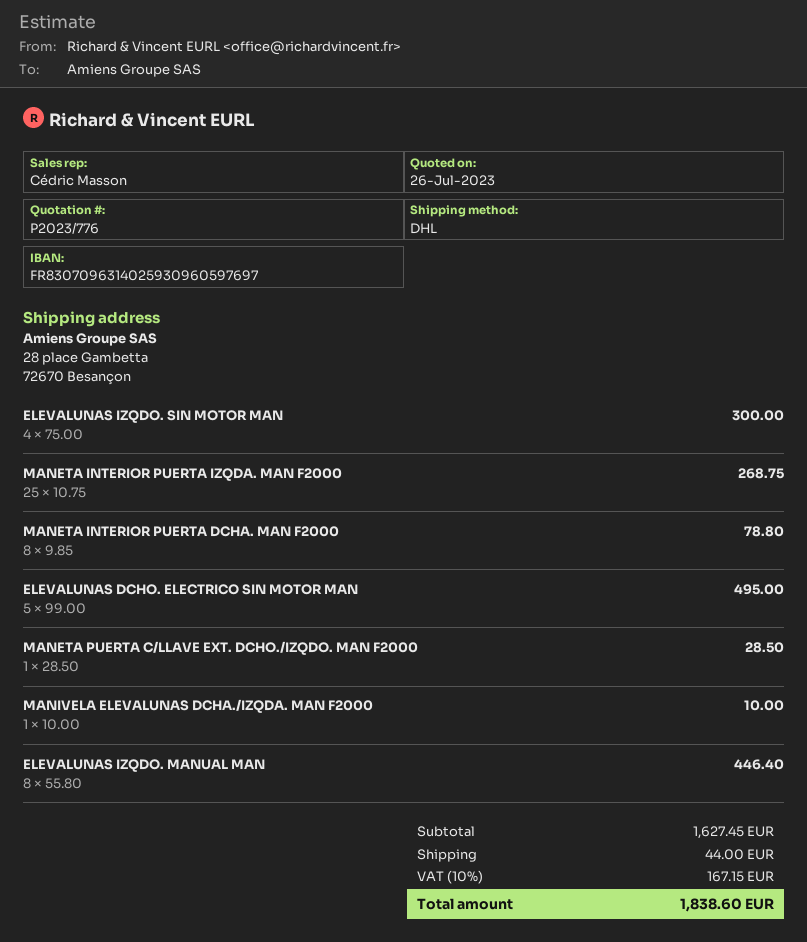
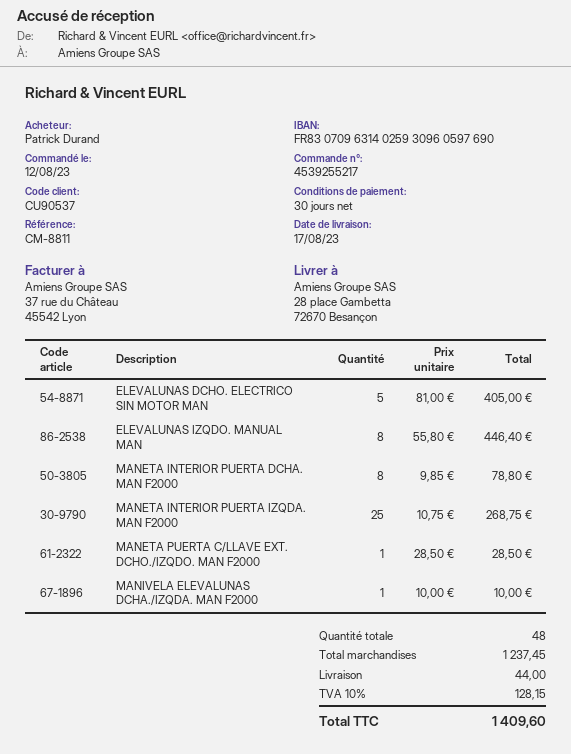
bank account: FR8307096314025930960597697 -> FR8307096314025930960597690
ELEVALUNAS IZQDO. SIN MOTOR MAN: 4 x 75.00 = 300.00 -> none
ELEVALUNAS DCHO. ELECTRICO SIN MOTOR MAN: 5 x 99.00 = 495.00 -> 5 x 81.00 = 405.00
subtotal: 1627.45 -> 1237.45
tax: 10% = 167.15 -> 10% = 128.15
total: 1838.60 -> 1409.60

